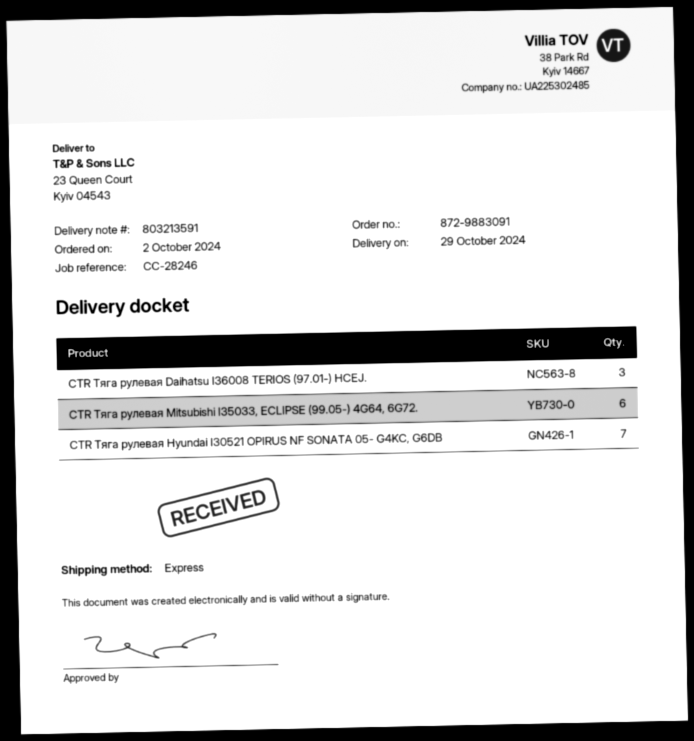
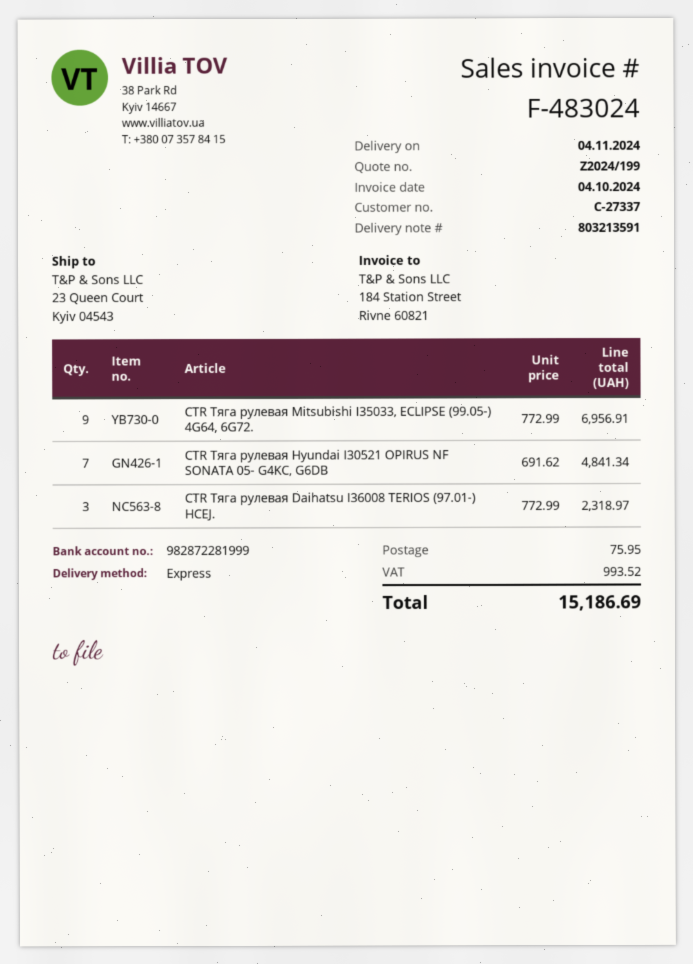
delivery date: 2024-10-29 -> 2024-11-04
CTR Тяга рулевая Mitsubishi I35033, ECLIPSE (99.05-) 4G64, 6G72.: 6 -> 9

